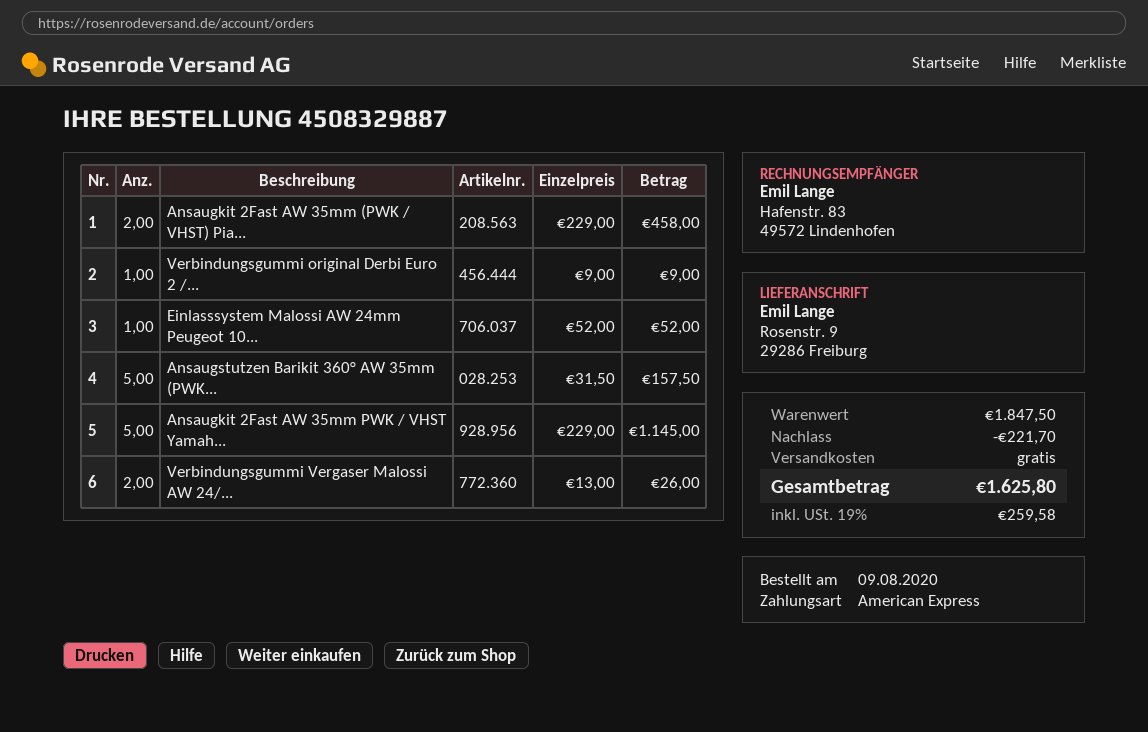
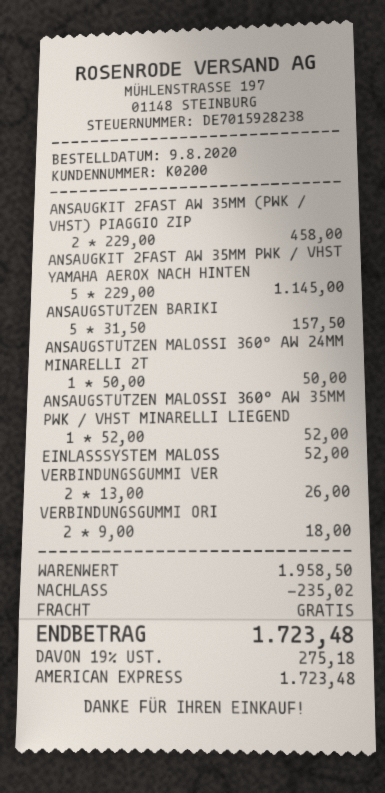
Verbindungsgummi original Derbi Euro 2 /...: 1 x 9.00 = 9.00 -> 2 x 9.00 = 18.00
ANSAUGSTUTZEN MALOSSI 360° AW 24MM MINARELLI 2T: none -> 1 x 50.00 = 50.00
ANSAUGSTUTZEN MALOSSI 360° AW 35MM PWK / VHST MINARELLI LIEGEND: none -> 1 x 52.00 = 52.00
subtotal: 1847.50 -> 1958.50
discount: 221.70 -> 235.02
tax: 19% = 259.58 -> 19% = 275.18
total: 1625.80 -> 1723.48

